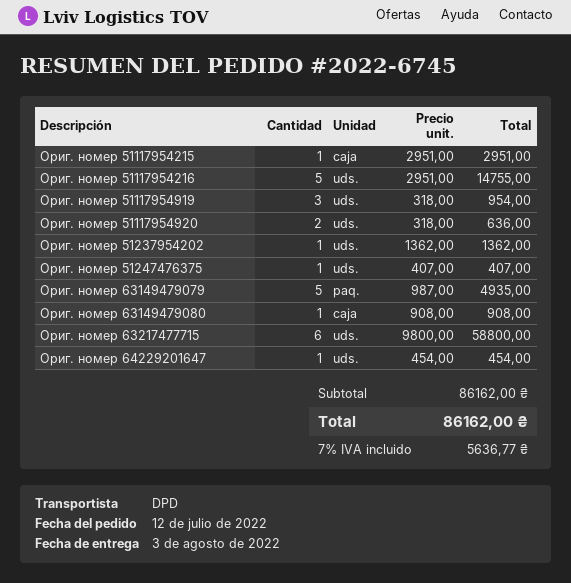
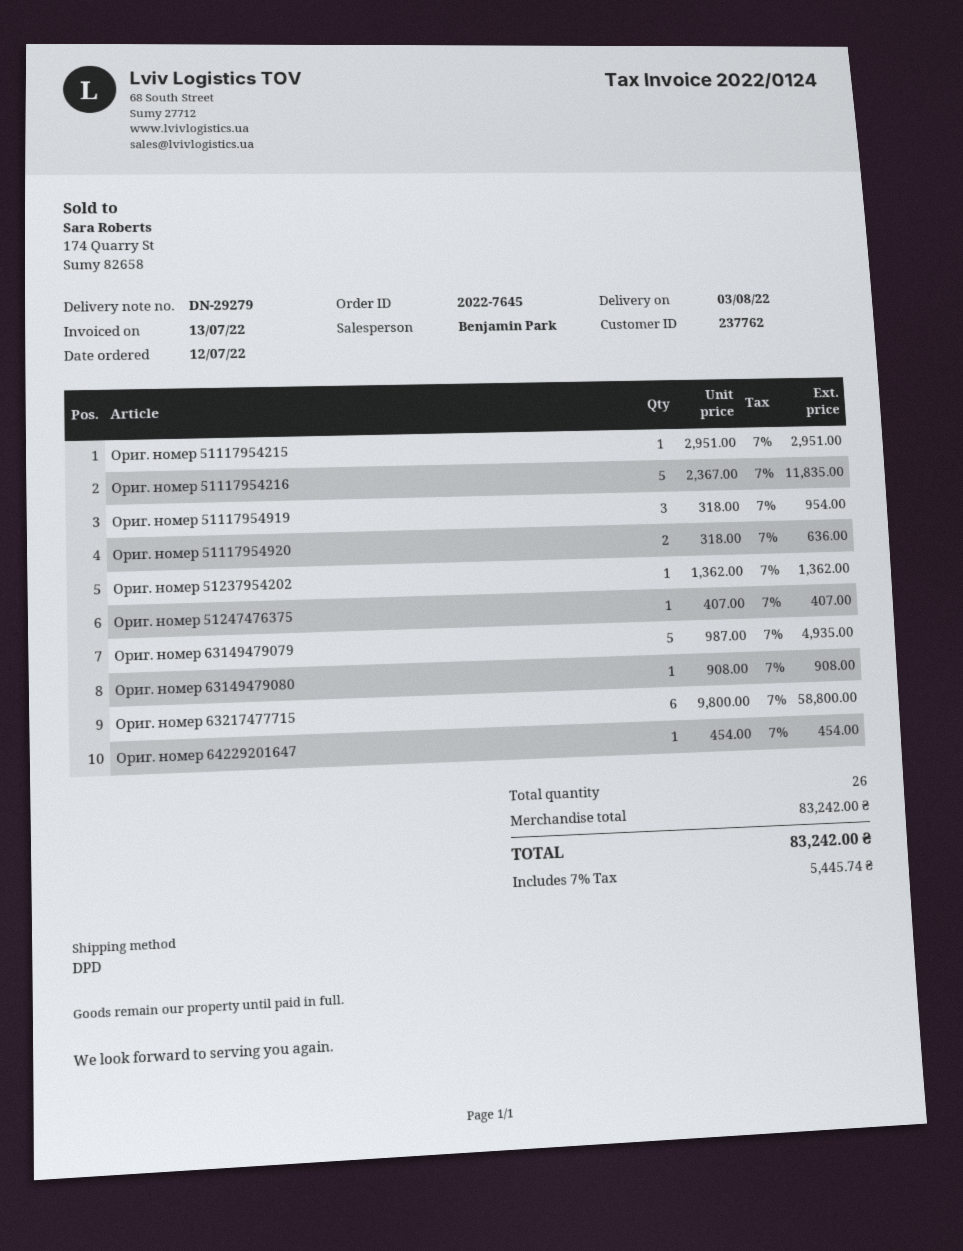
order number: 2022-6745 -> 2022-7645
Ориг. номер 51117954216: 5 x 2951.00 = 14755.00 -> 5 x 2367.00 = 11835.00
subtotal: 86162.00 -> 83242.00
tax: 7% = 5636.77 -> 7% = 5445.74
total: 86162.00 -> 83242.00

